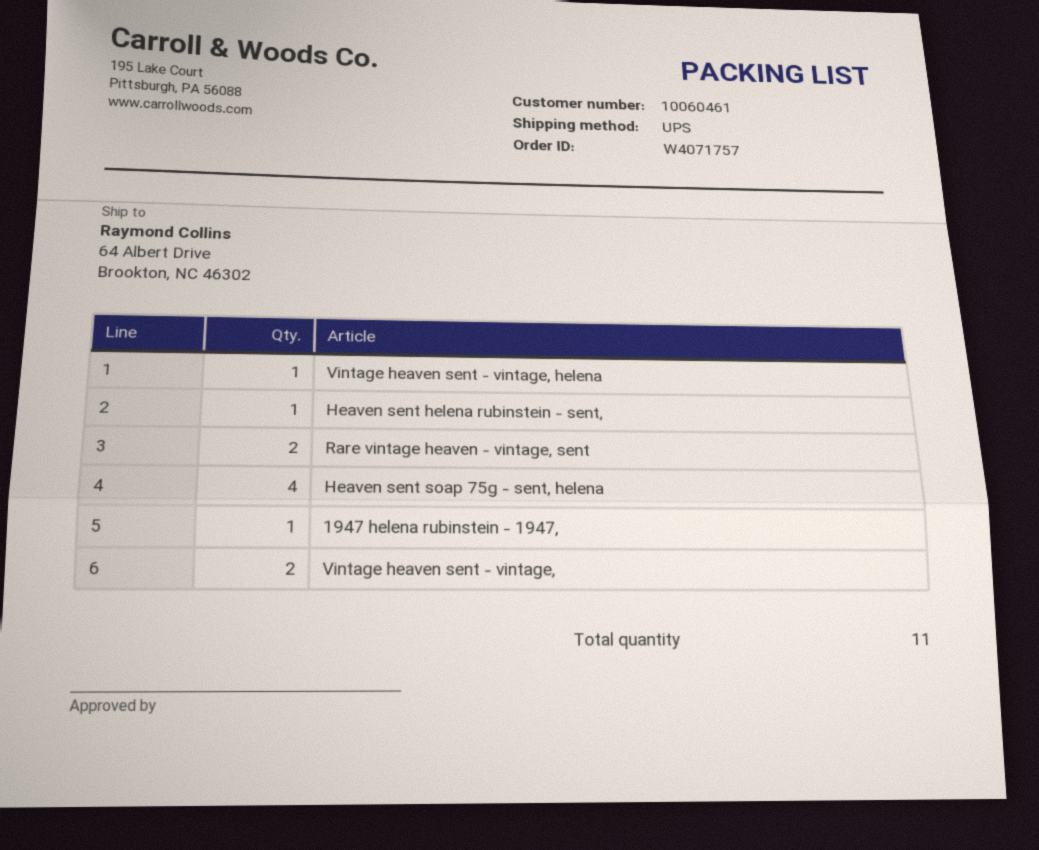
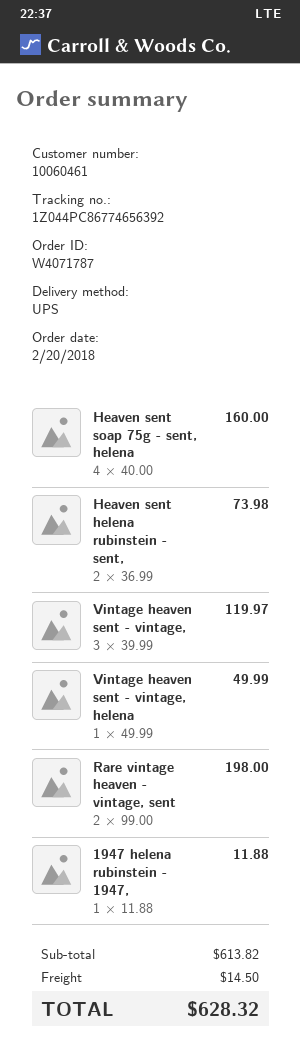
order number: W4071757 -> W4071787
Heaven sent helena rubinstein - sent,: 1 -> 2
Vintage heaven sent - vintage,: 2 -> 3

